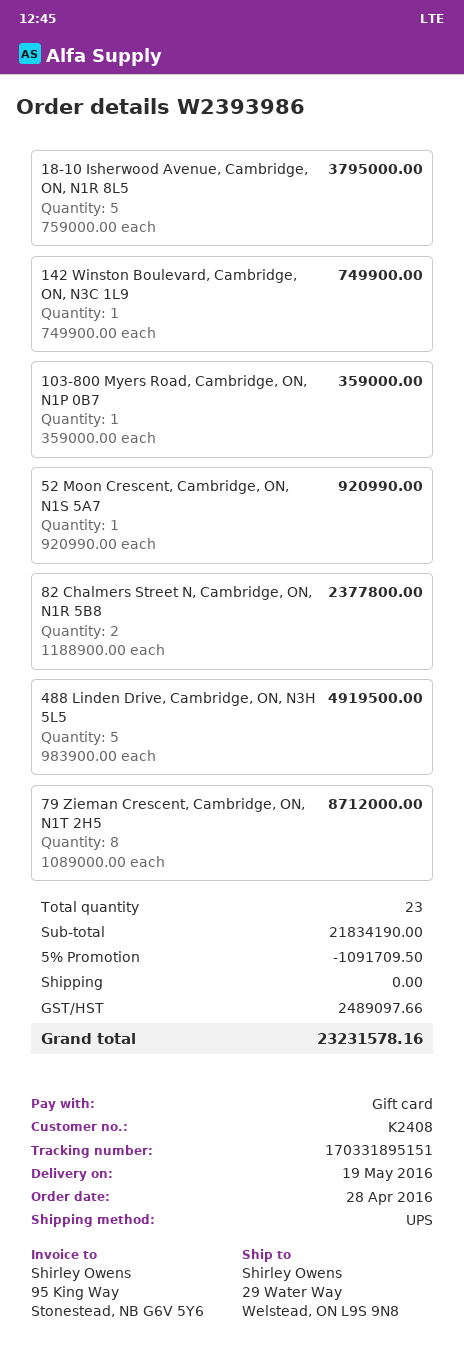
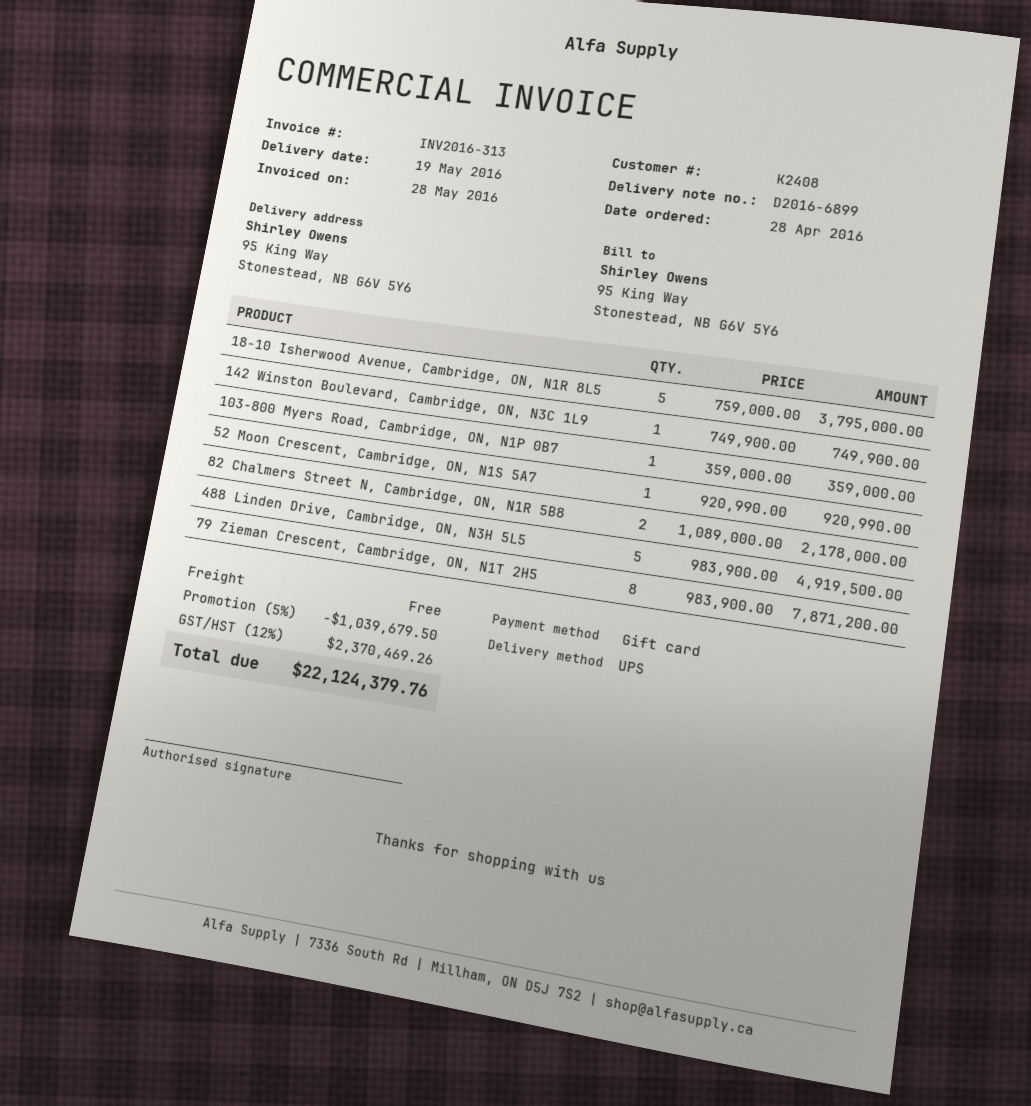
ship to: 29 Water Way, Welstead, ON L9S 9N8 -> 95 King Way, Stonestead, NB G6V 5Y6
82 Chalmers Street N, Cambridge, ON, N1R 5B8: 2 x 1188900.00 = 2377800.00 -> 2 x 1089000.00 = 2178000.00
79 Zieman Crescent, Cambridge, ON, N1T 2H5: 8 x 1089000.00 = 8712000.00 -> 8 x 983900.00 = 7871200.00
discount: 5% = 1091709.50 -> 5% = 1039679.50
tax: 2489097.66 -> 2370469.26
total: 23231578.16 -> 22124379.76

